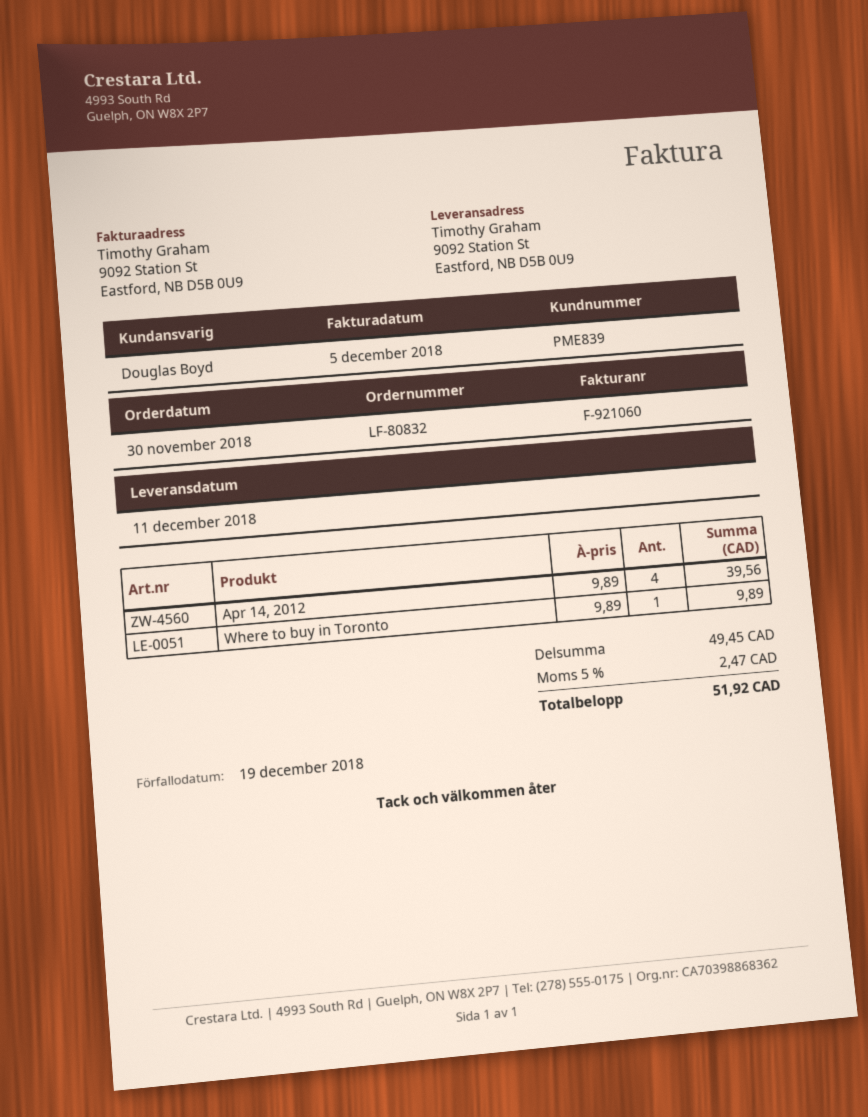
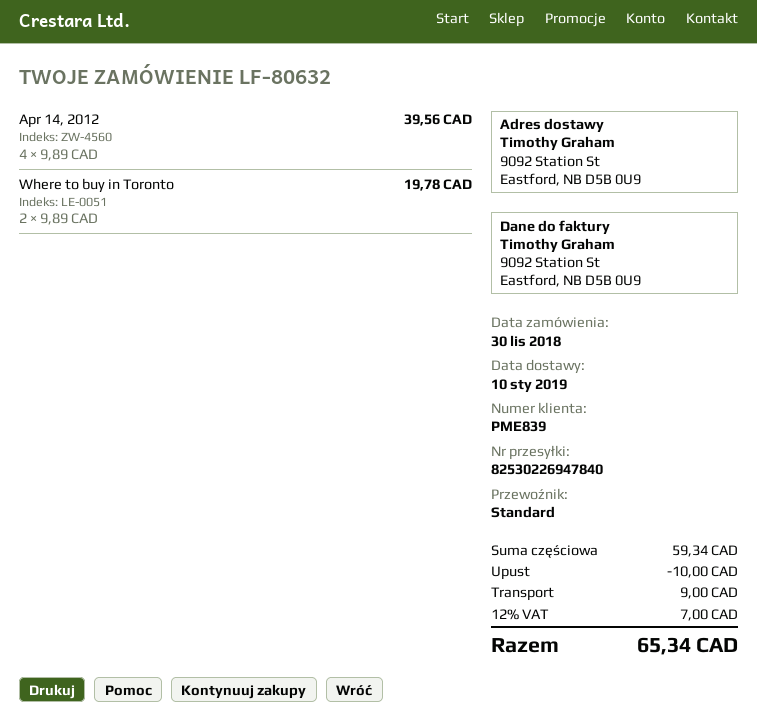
order number: LF-80832 -> LF-80632
delivery date: 2018-12-11 -> 2019-01-10
Where to buy in Toronto: 1 x 9.89 = 9.89 -> 2 x 9.89 = 19.78
subtotal: 49.45 -> 59.34
discount: none -> 10.00
shipping: none -> 9.00
tax: 5% = 2.47 -> 12% = 7.00
total: 51.92 -> 65.34

